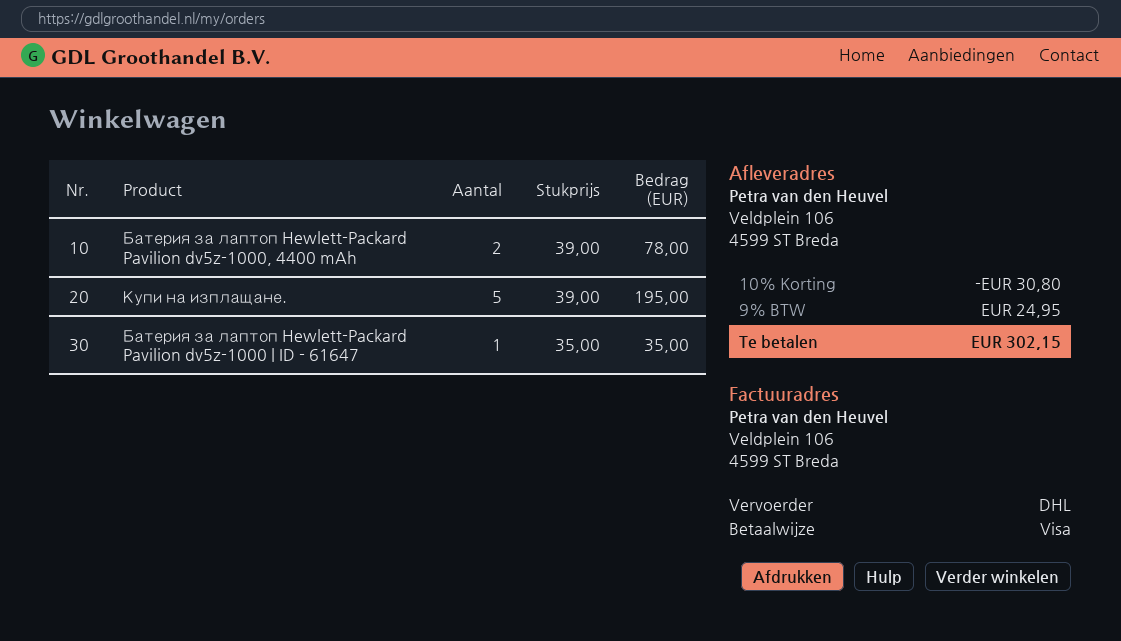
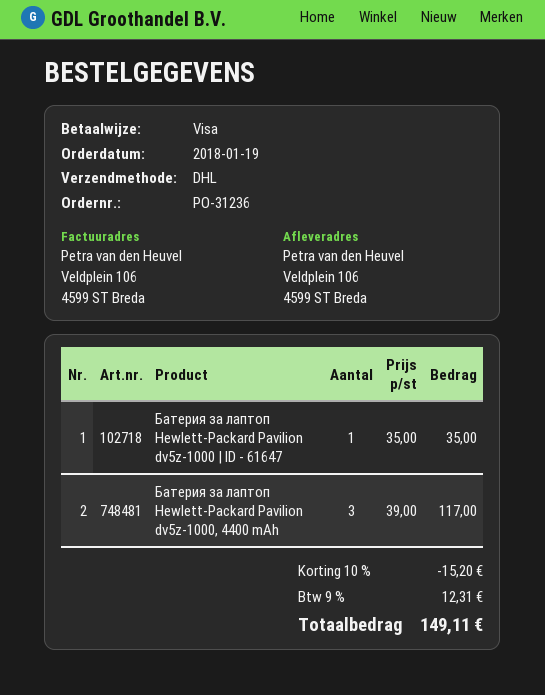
Батерия за лаптоп Hewlett-Packard Pavilion dv5z-1000, 4400 mAh: 2 x 39.00 = 78.00 -> 3 x 39.00 = 117.00
Купи на изплащане.: 5 x 39.00 = 195.00 -> none
discount: 10% = 30.80 -> 10% = 15.20
tax: 9% = 24.95 -> 9% = 12.31
total: 302.15 -> 149.11

